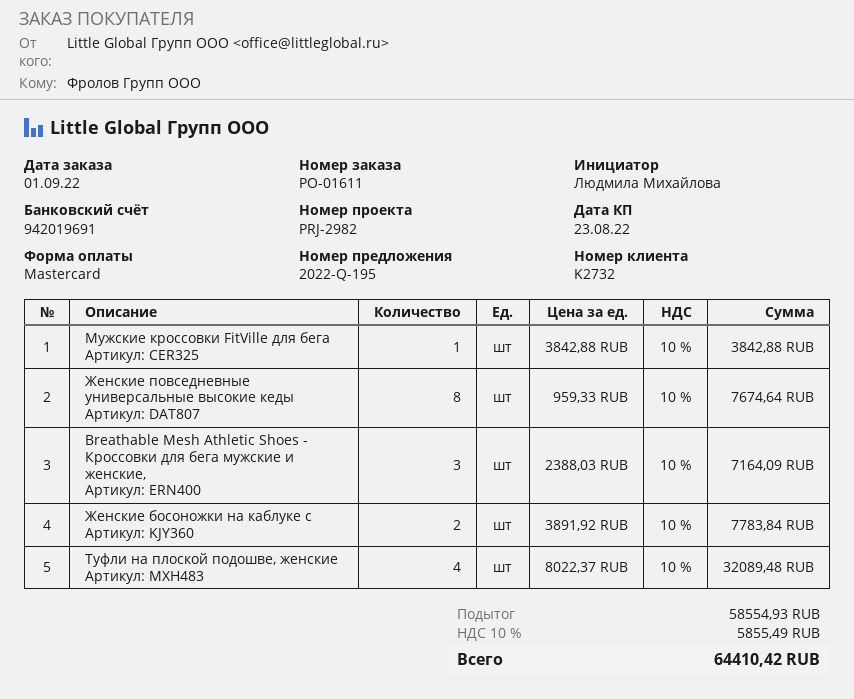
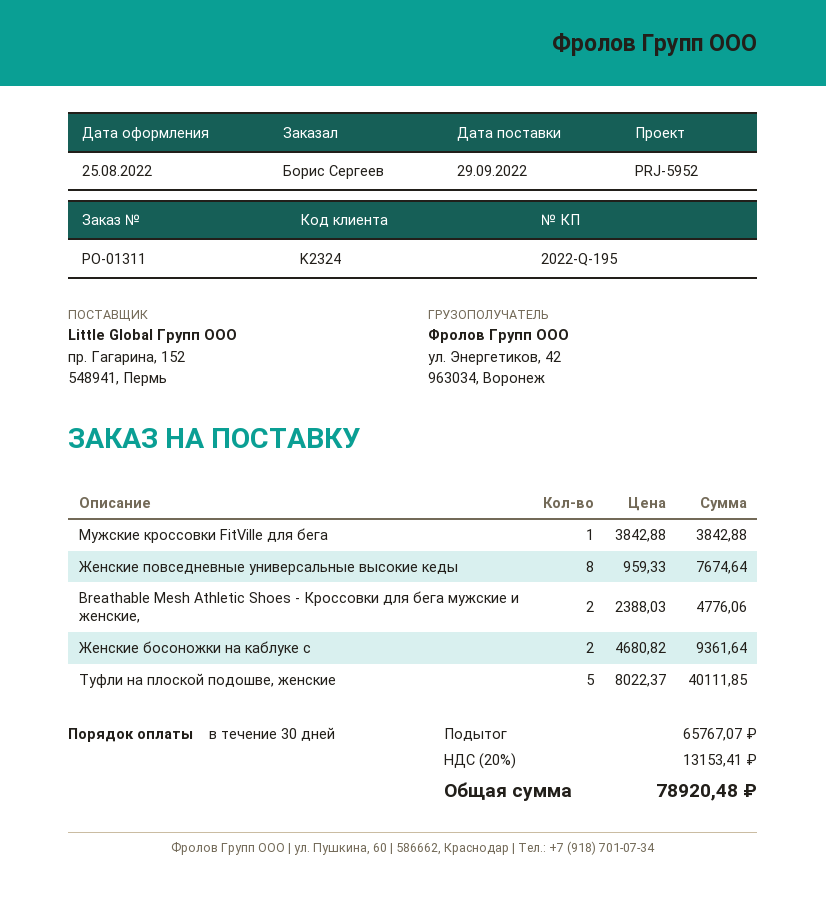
order number: PO-01611 -> PO-01311
order date: 2022-09-01 -> 2022-08-25
customer number: K2732 -> K2324
reference: PRJ-2982 -> PRJ-5952
ordered by: Людмила Михайлова -> Борис Сергеев
Breathable Mesh Athletic Shoes - Кроссовки для бега мужские и женские,: 3 x 2388.03 = 7164.09 -> 2 x 2388.03 = 4776.06
Женские босоножки на каблуке с: 2 x 3891.92 = 7783.84 -> 2 x 4680.82 = 9361.64
Туфли на плоской подошве, женские: 4 x 8022.37 = 32089.48 -> 5 x 8022.37 = 40111.85
subtotal: 58554.93 -> 65767.07
tax: 10% = 5855.49 -> 20% = 13153.41
total: 64410.42 -> 78920.48

